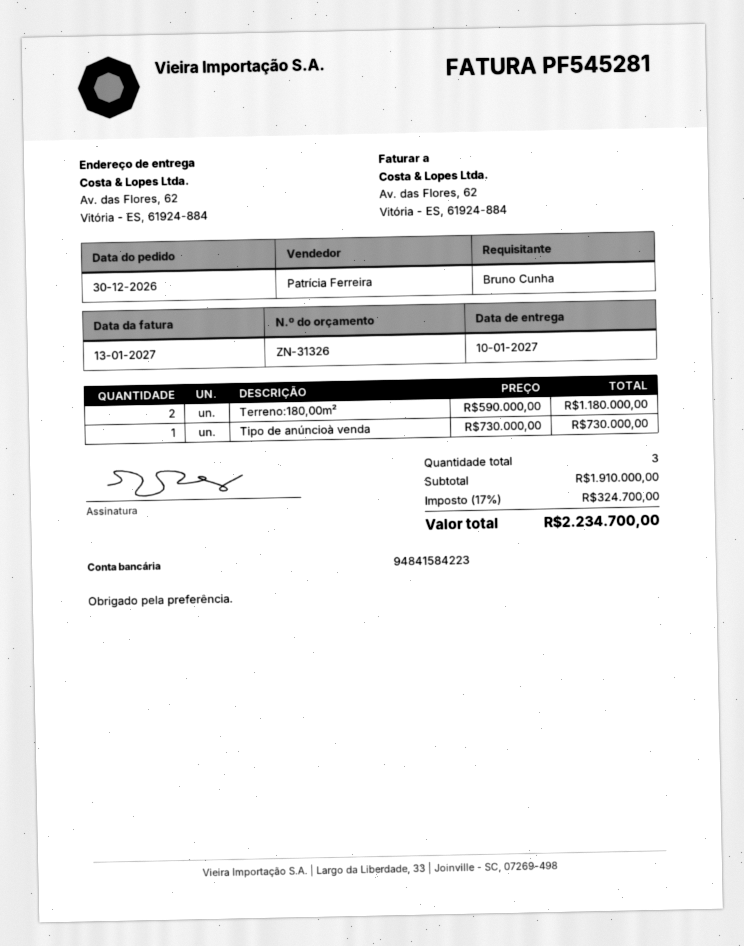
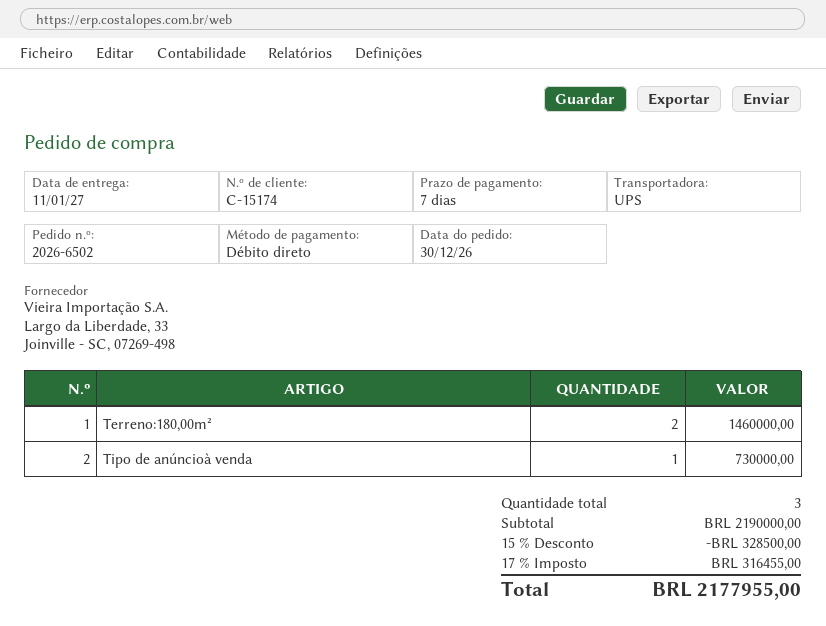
delivery date: 2027-01-10 -> 2027-01-11
Terreno:180,00m²: 2 for 1180000.00 -> 2 for 1460000.00
subtotal: 1910000.00 -> 2190000.00
discount: none -> 15% = 328500.00
tax: 17% = 324700.00 -> 17% = 316455.00
total: 2234700.00 -> 2177955.00

